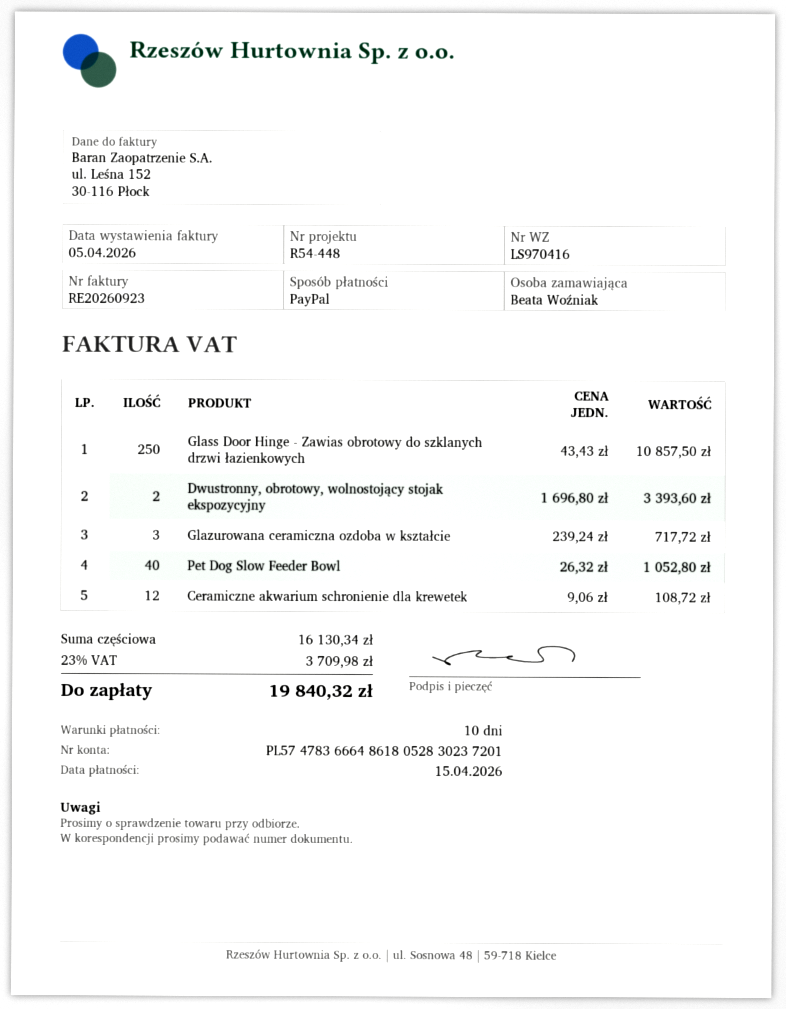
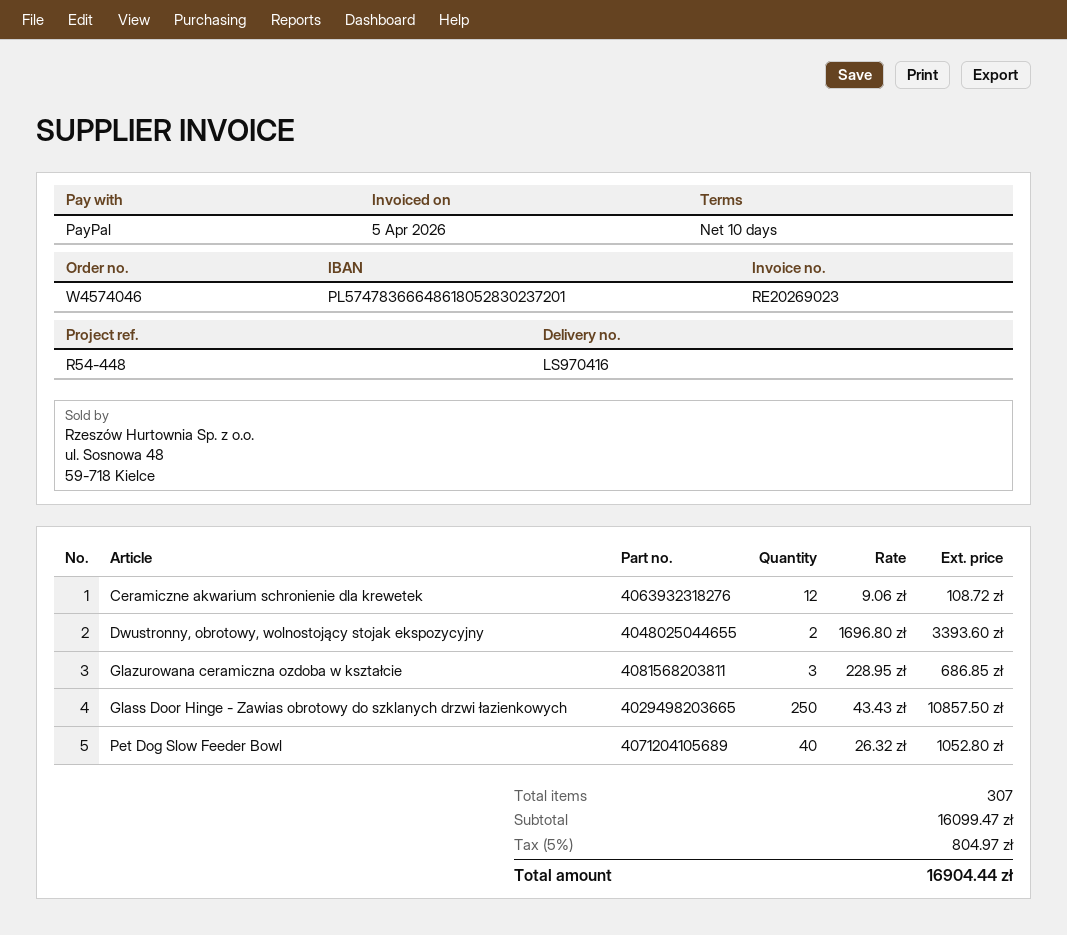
invoice number: RE20260923 -> RE20269023
Glazurowana ceramiczna ozdoba w kształcie: 3 x 239.24 = 717.72 -> 3 x 228.95 = 686.85
subtotal: 16130.34 -> 16099.47
tax: 23% = 3709.98 -> 5% = 804.97
total: 19840.32 -> 16904.44

